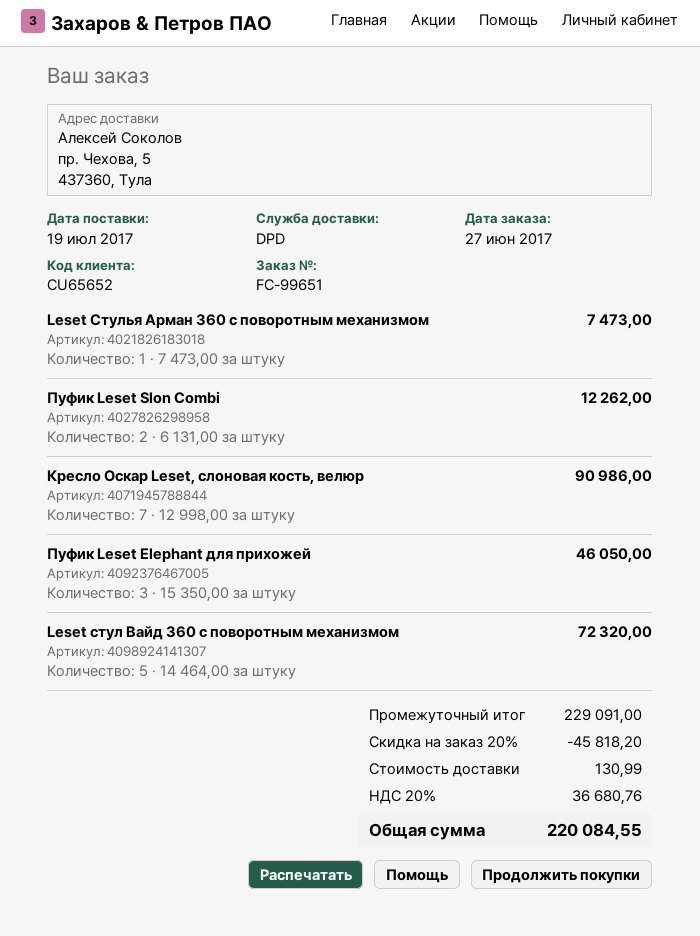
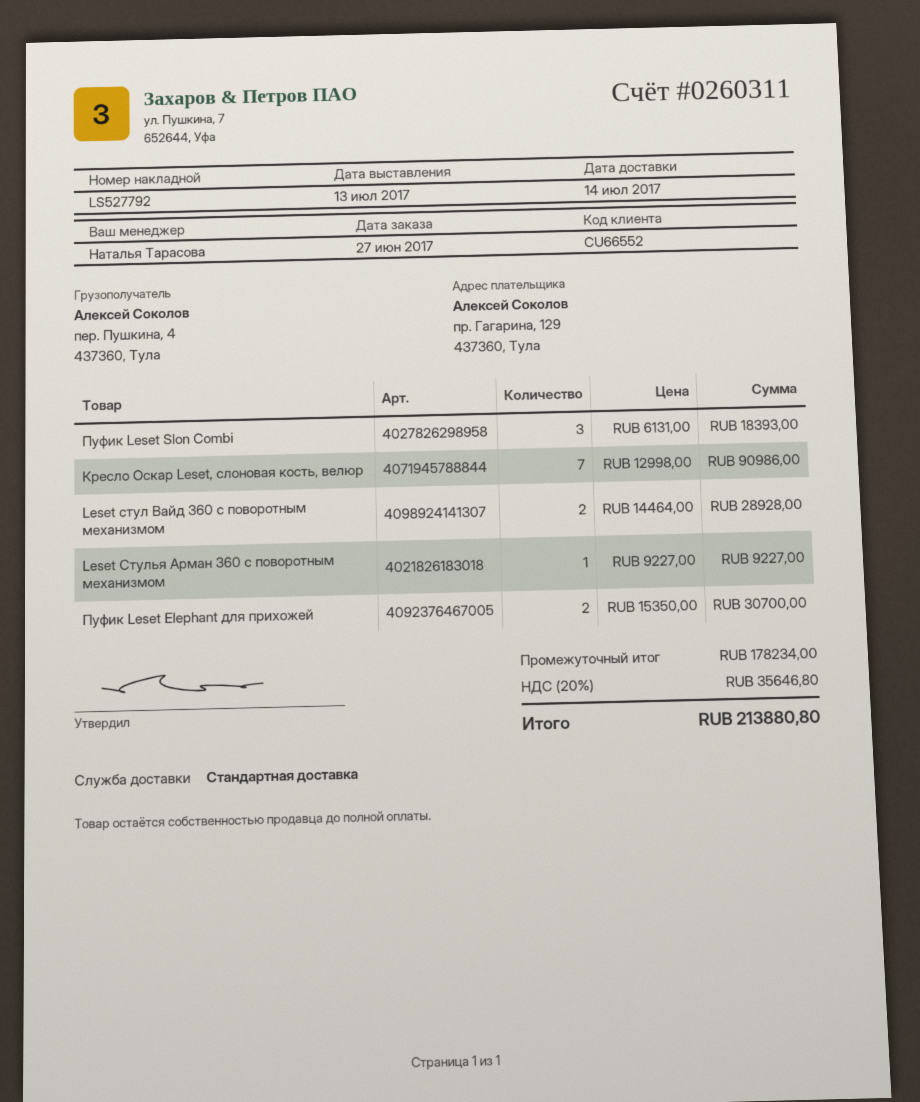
delivery date: 2017-07-19 -> 2017-07-14
customer number: CU65652 -> CU66552
shipping method: DPD -> standard
ship to: пр. Чехова, 5, 437360, Тула -> пер. Пушкина, 4, 437360, Тула
Leset Стулья Арман 360 с поворотным механизмом: 1 x 7473.00 = 7473.00 -> 1 x 9227.00 = 9227.00
Пуфик Leset Slon Combi: 2 x 6131.00 = 12262.00 -> 3 x 6131.00 = 18393.00
Пуфик Leset Elephant для прихожей: 3 x 15350.00 = 46050.00 -> 2 x 15350.00 = 30700.00
Leset стул Вайд 360 с поворотным механизмом: 5 x 14464.00 = 72320.00 -> 2 x 14464.00 = 28928.00
subtotal: 229091.00 -> 178234.00
discount: 20% = 45818.20 -> none
shipping: 130.99 -> none
tax: 20% = 36680.76 -> 20% = 35646.80
total: 220084.55 -> 213880.80

